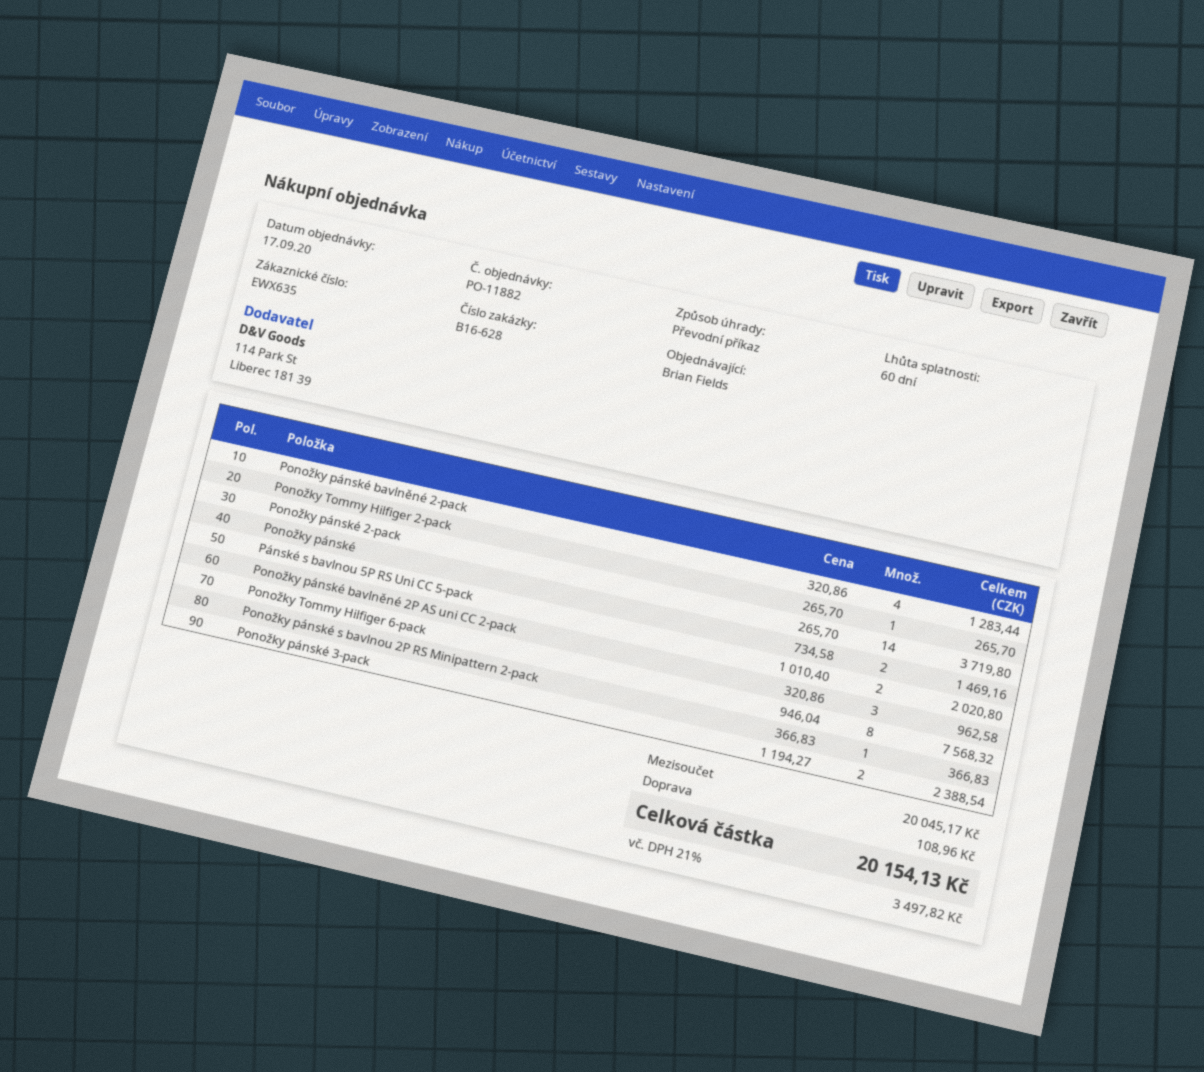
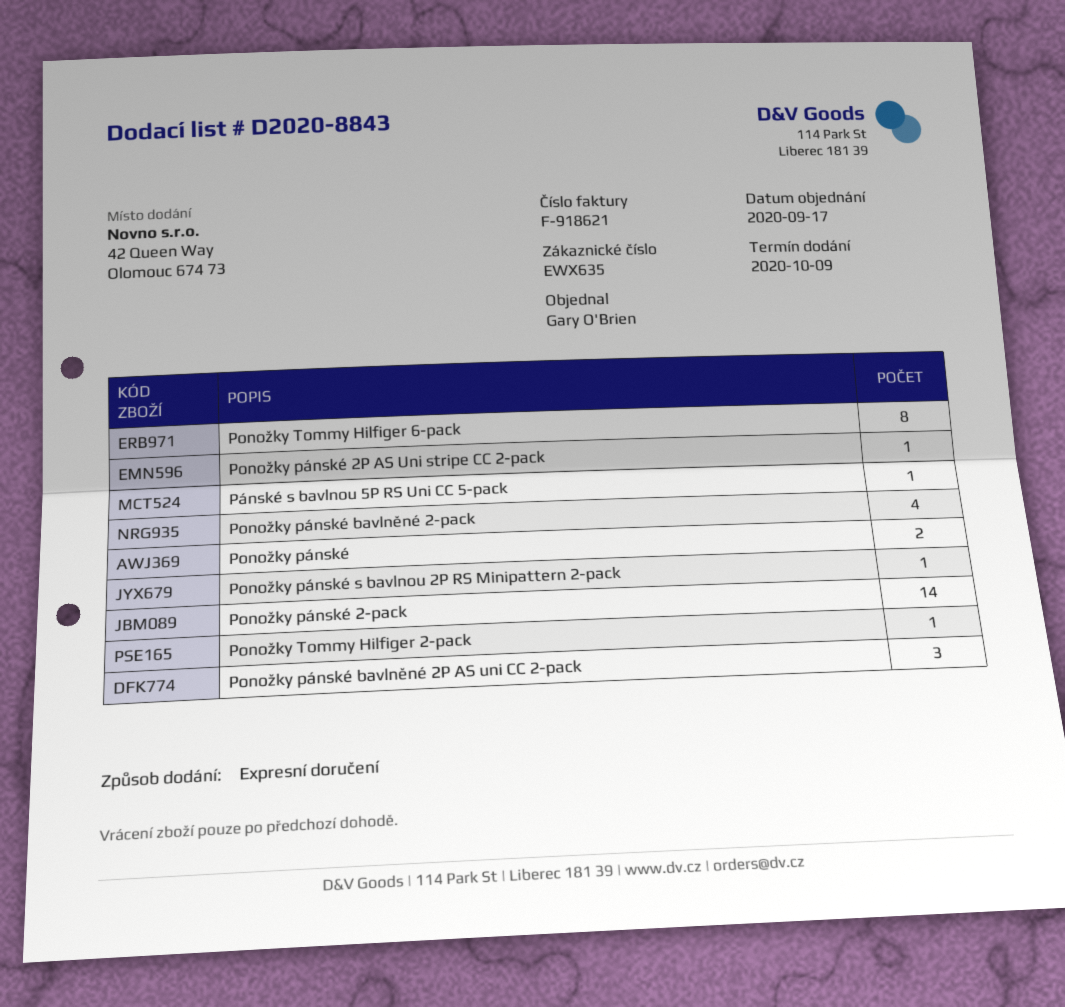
ordered by: Brian Fields -> Gary O'Brien
Pánské s bavlnou 5P RS Uni CC 5-pack: 2 -> 1
Ponožky pánské 3-pack: 2 -> none
Ponožky pánské 2P AS Uni stripe CC 2-pack: none -> 1

